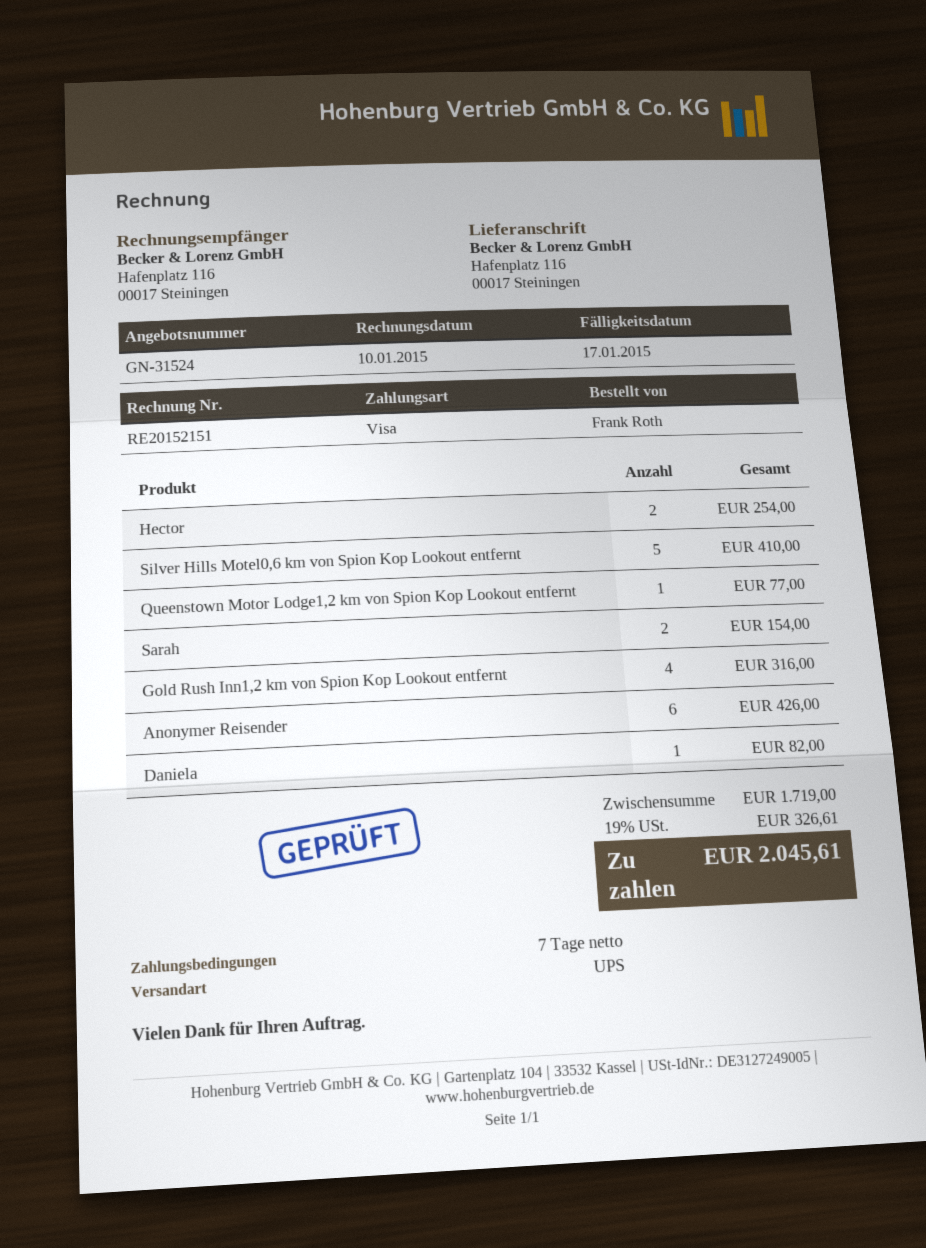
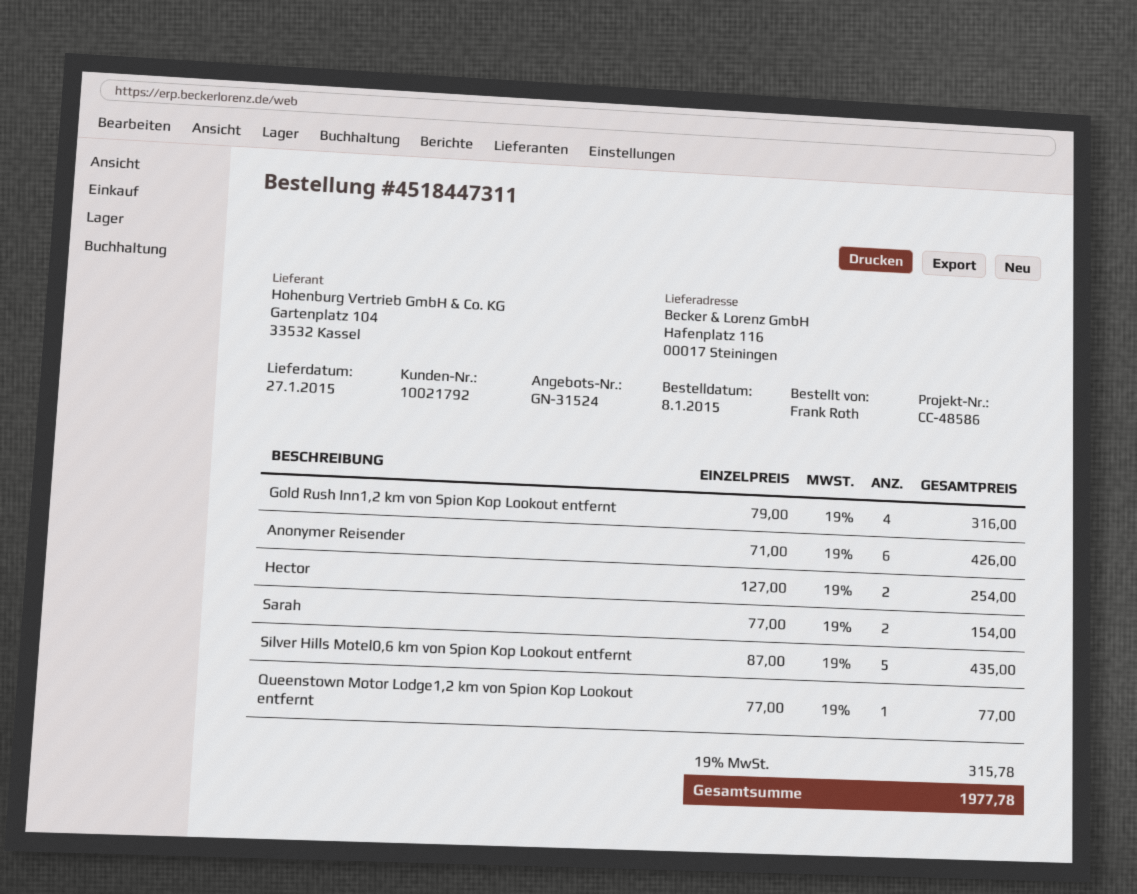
Silver Hills Motel0,6 km von Spion Kop Lookout entfernt: 5 for 410.00 -> 5 for 435.00
Daniela: 1 for 82.00 -> none
tax: 19% = 326.61 -> 19% = 315.78
total: 2045.61 -> 1977.78

